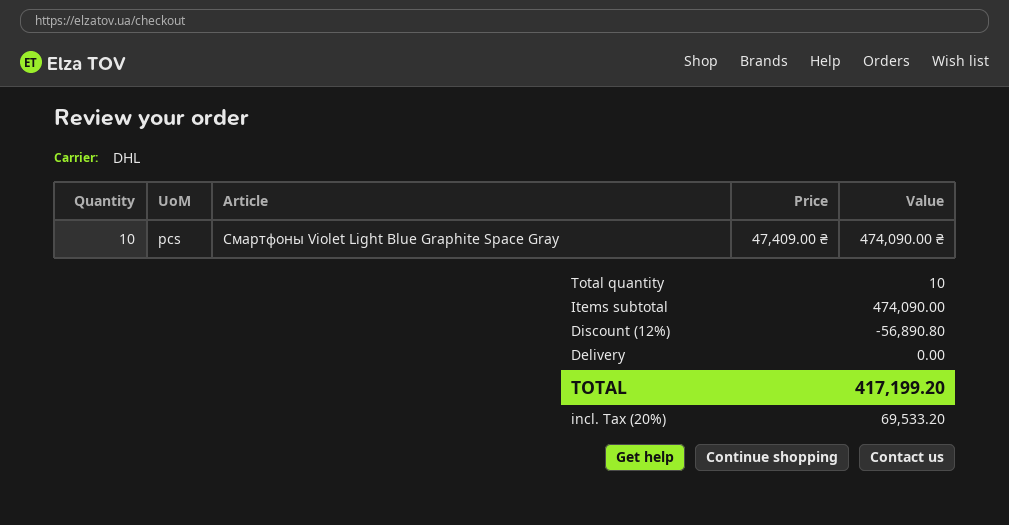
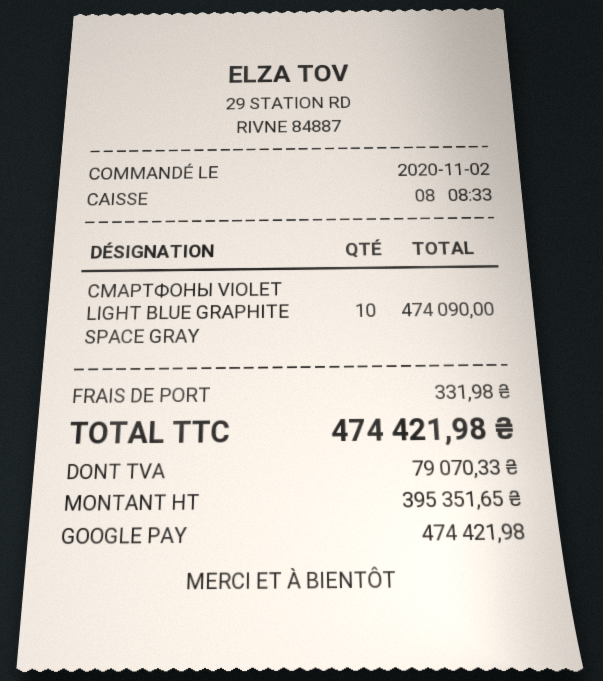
discount: 12% = 56890.80 -> none
shipping: 0.00 -> 331.98
tax: 69533.20 -> 79070.33
total: 417199.20 -> 474421.98

